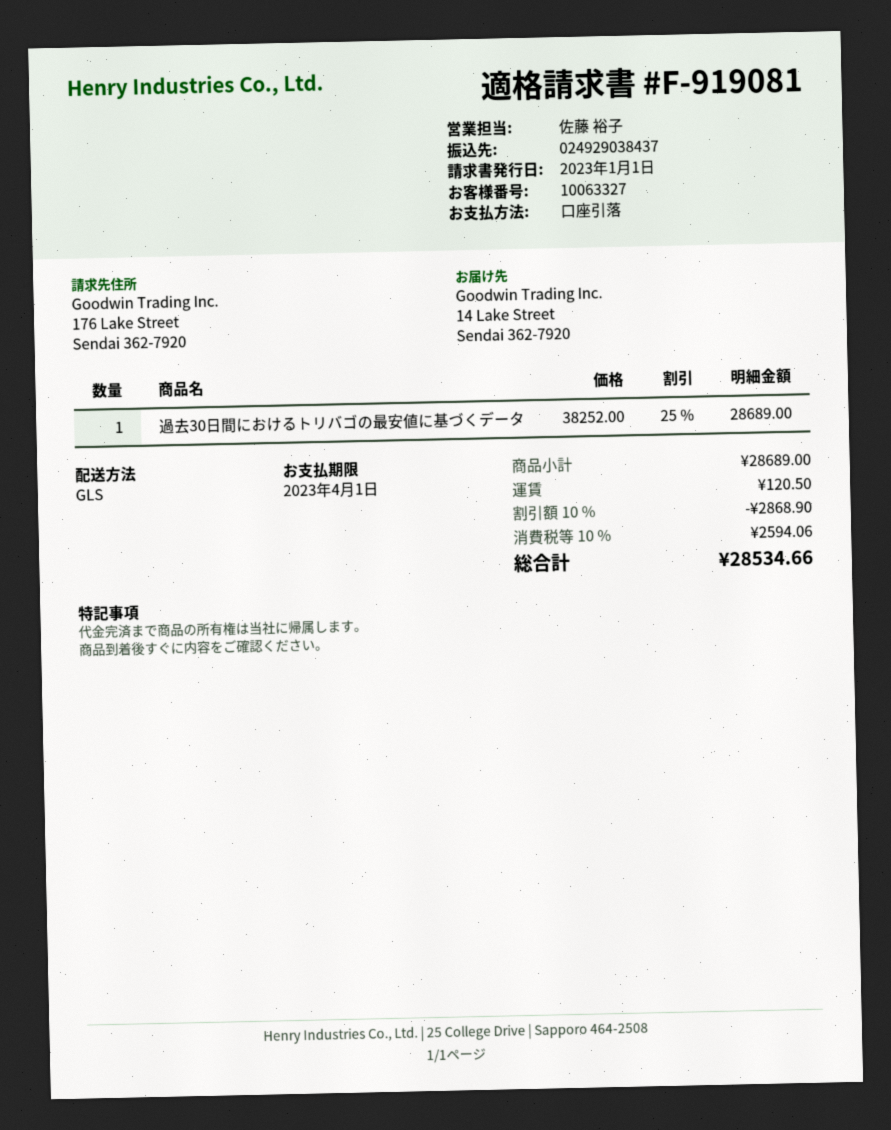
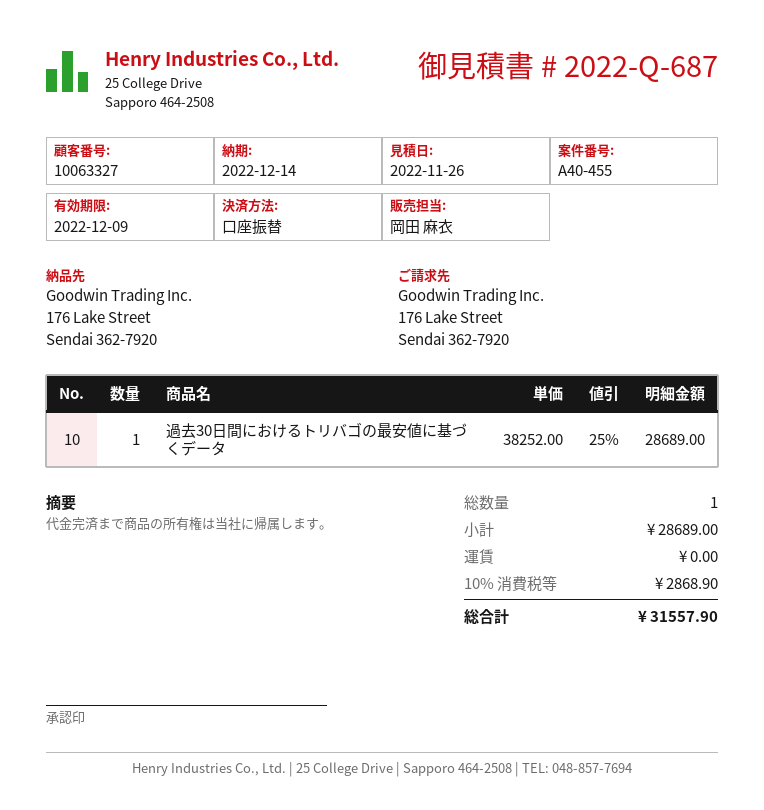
sales rep: 佐藤 裕子 -> 岡田 麻衣
ship to: 14 Lake Street, Sendai 362-7920 -> 176 Lake Street, Sendai 362-7920
discount: 10% = 2868.90 -> none
shipping: 120.50 -> 0.00
tax: 10% = 2594.06 -> 10% = 2868.90
total: 28534.66 -> 31557.90

